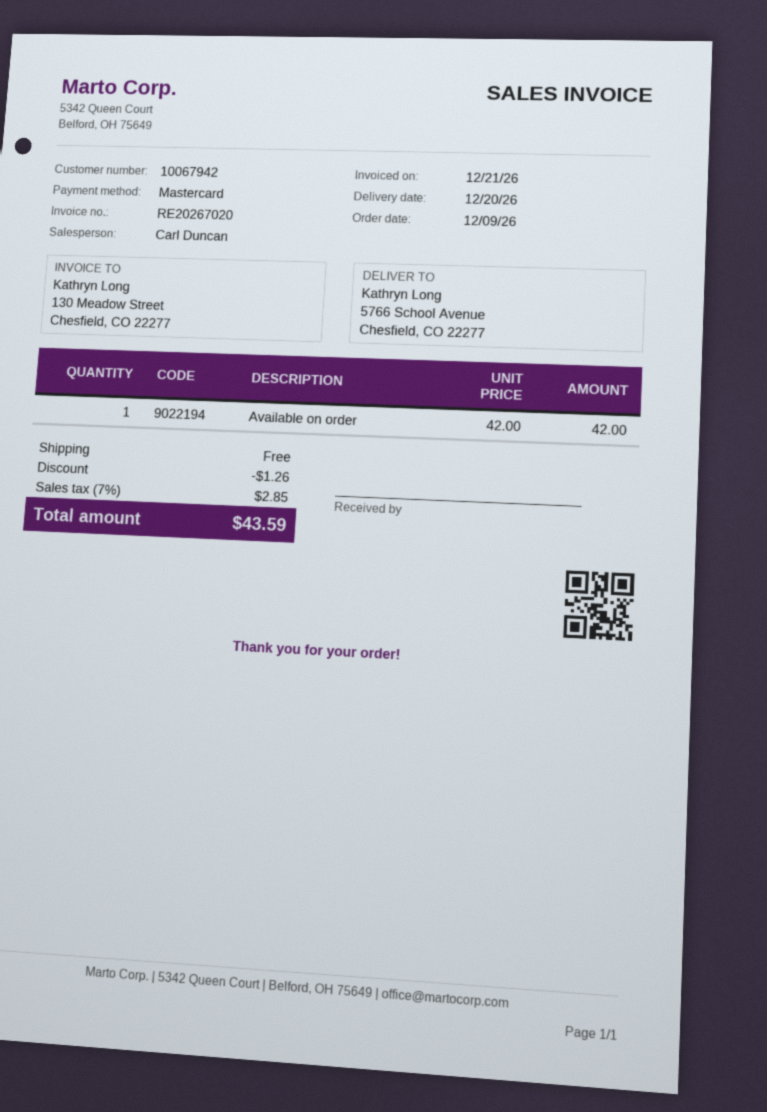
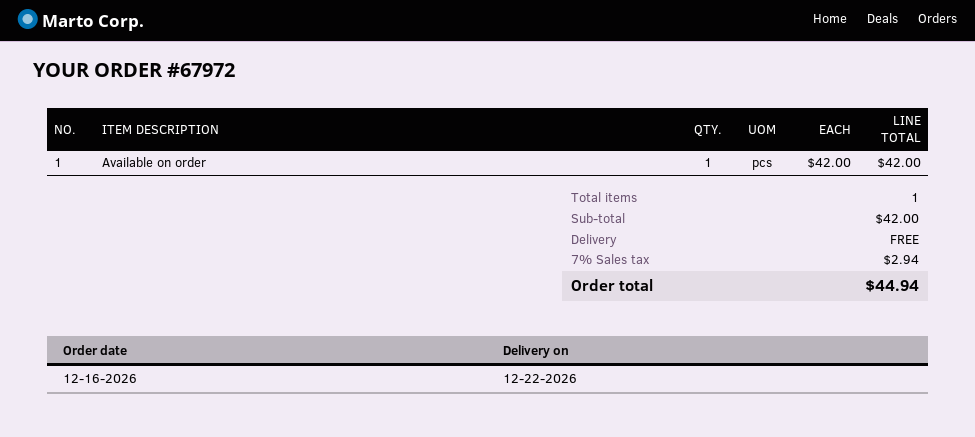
order date: 2026-12-09 -> 2026-12-16
delivery date: 2026-12-20 -> 2026-12-22
discount: 1.26 -> none
tax: 7% = 2.85 -> 7% = 2.94
total: 43.59 -> 44.94

